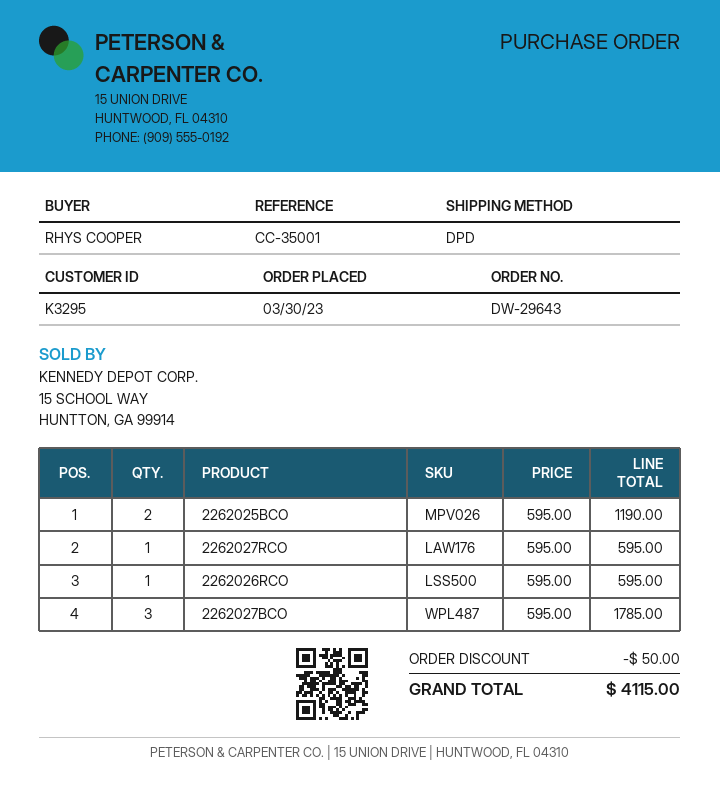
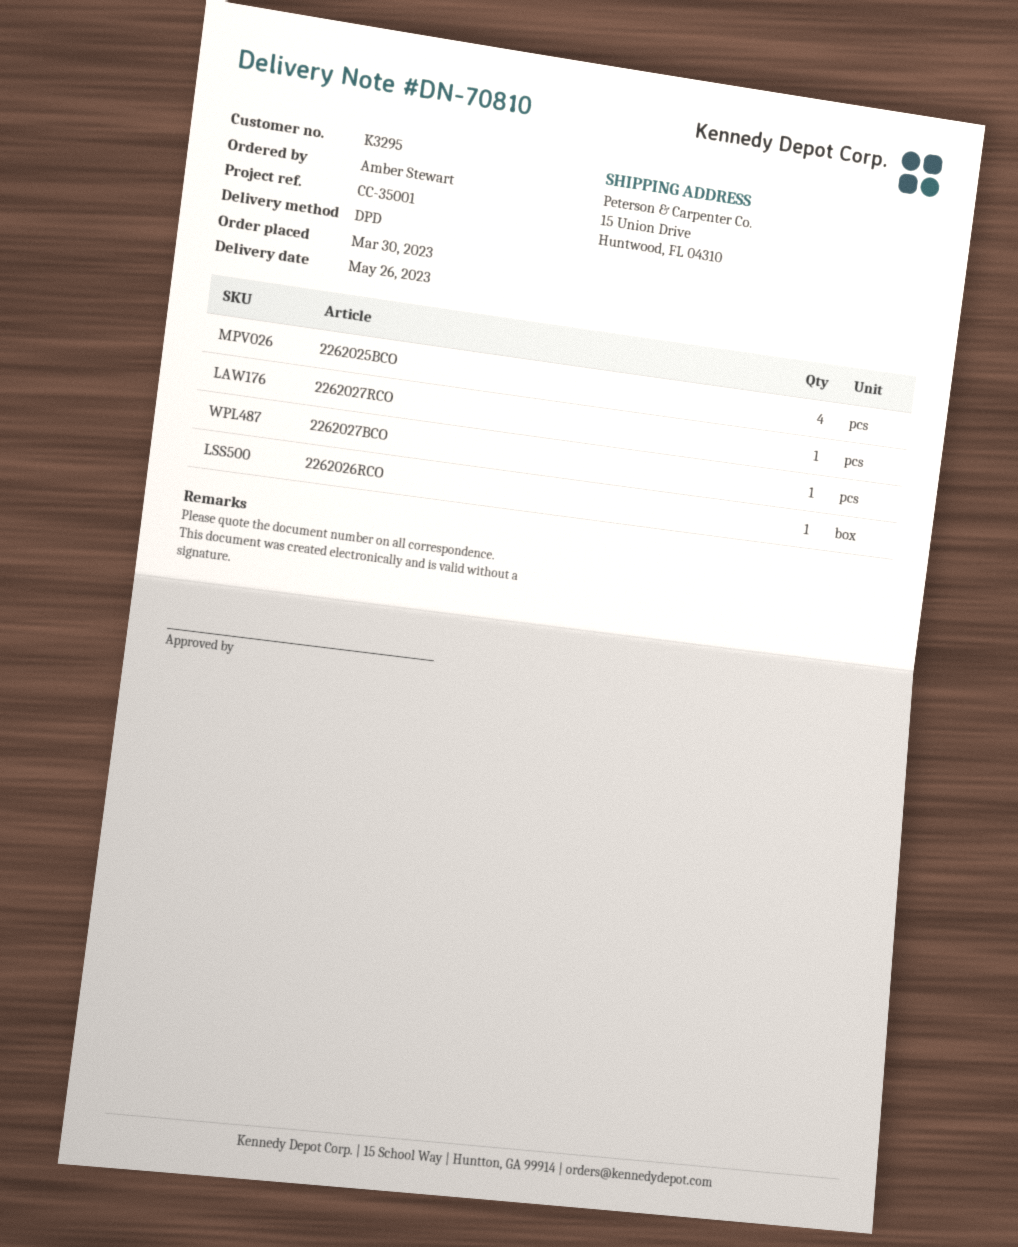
ordered by: RHYS COOPER -> Amber Stewart
2262025BCO: 2 -> 4
2262027BCO: 3 -> 1

